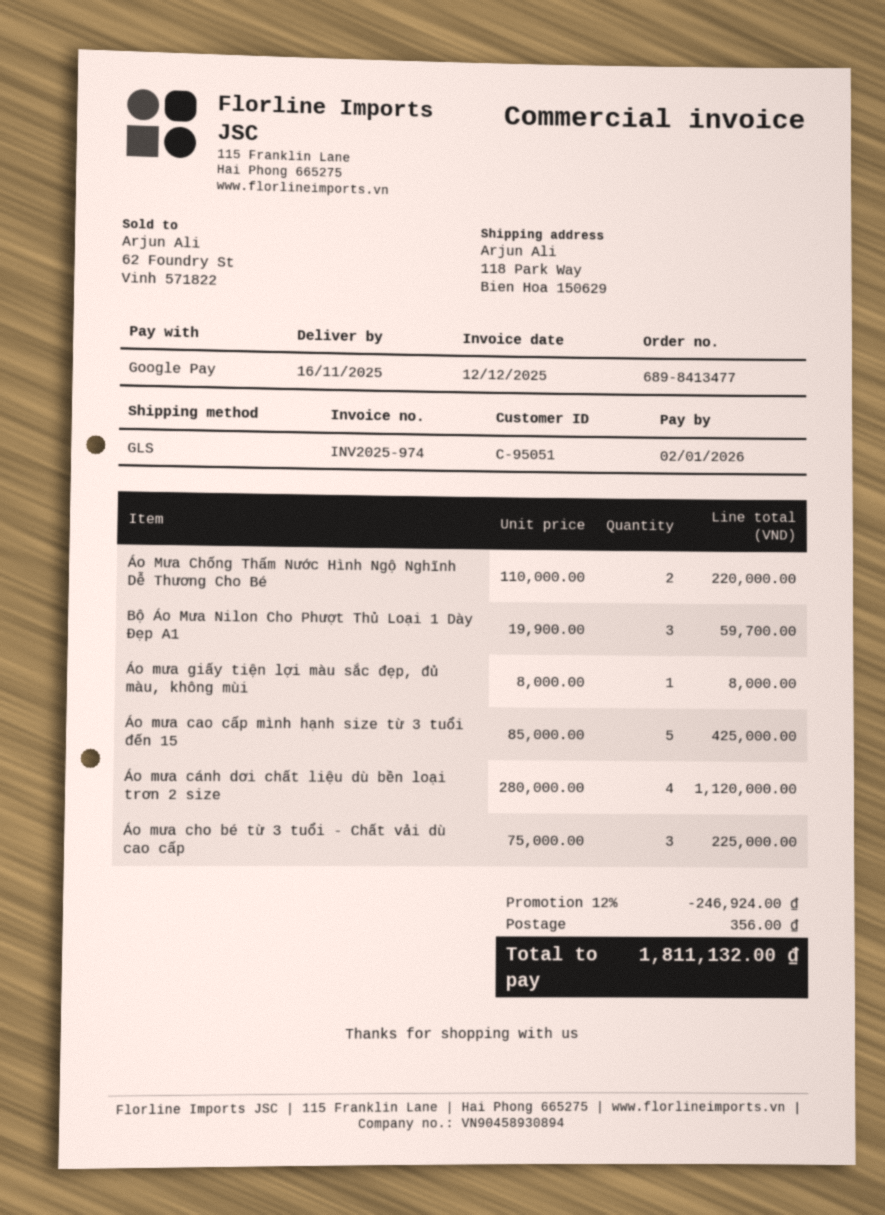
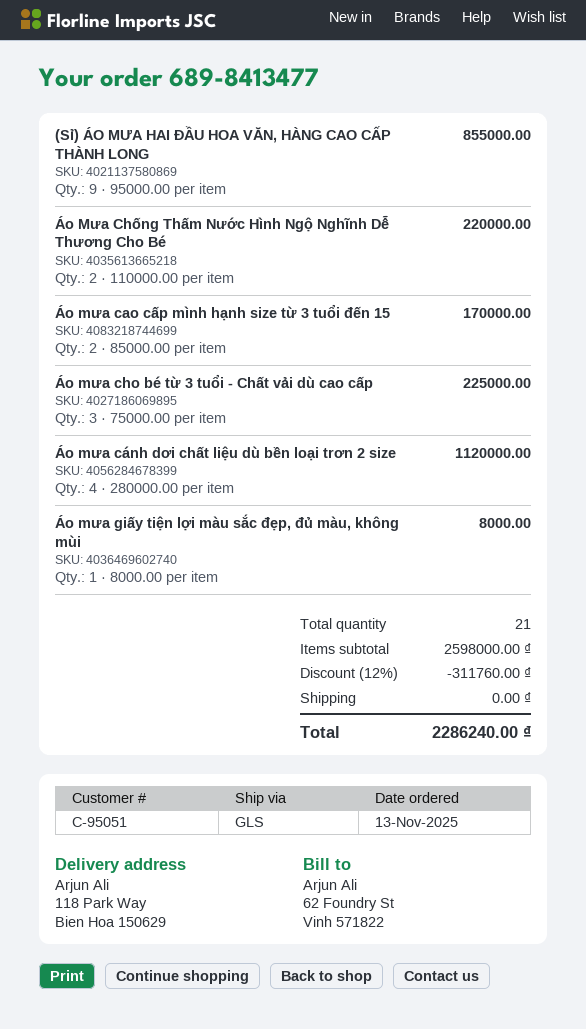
Bộ Áo Mưa Nilon Cho Phượt Thủ Loại 1 Dày Đẹp A1: 3 x 19900.00 = 59700.00 -> none
Áo mưa cao cấp mình hạnh size từ 3 tuổi đến 15: 5 x 85000.00 = 425000.00 -> 2 x 85000.00 = 170000.00
(Sỉ) ÁO MƯA HAI ĐẦU HOA VĂN, HÀNG CAO CẤP THÀNH LONG: none -> 9 x 95000.00 = 855000.00
discount: 12% = 246924.00 -> 12% = 311760.00
shipping: 356.00 -> 0.00
total: 1811132.00 -> 2286240.00

